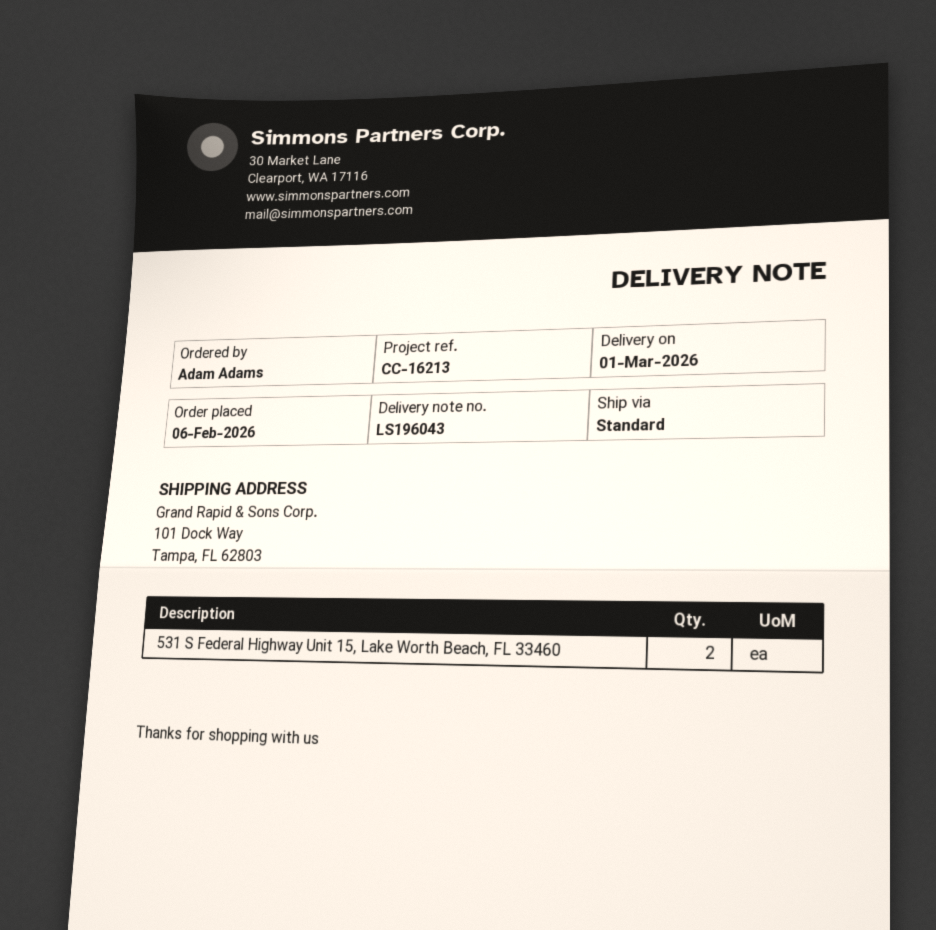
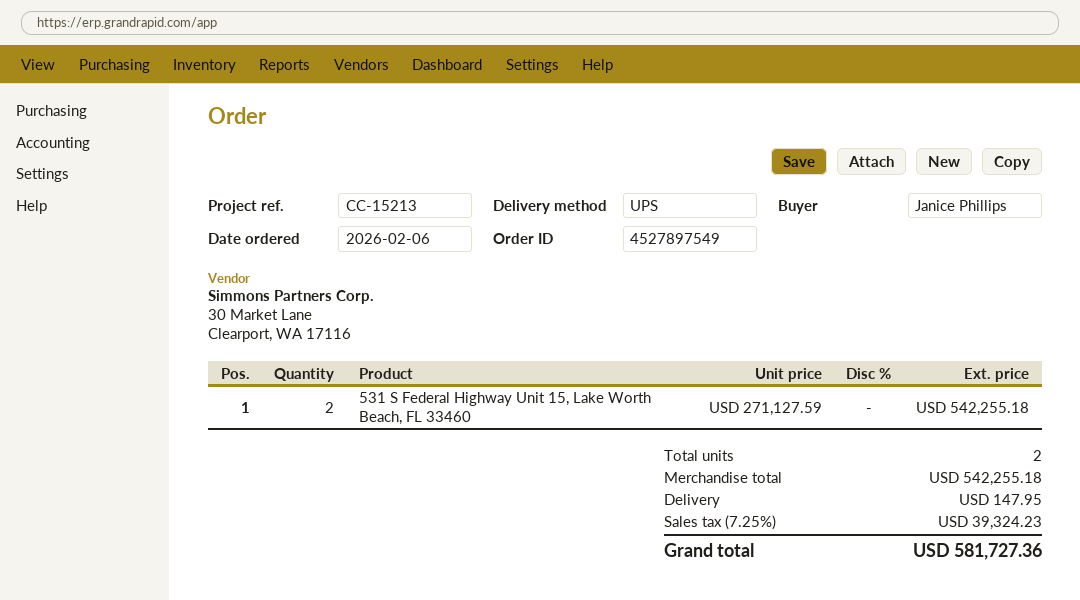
reference: CC-16213 -> CC-15213
ordered by: Adam Adams -> Janice Phillips
shipping method: standard -> UPS

